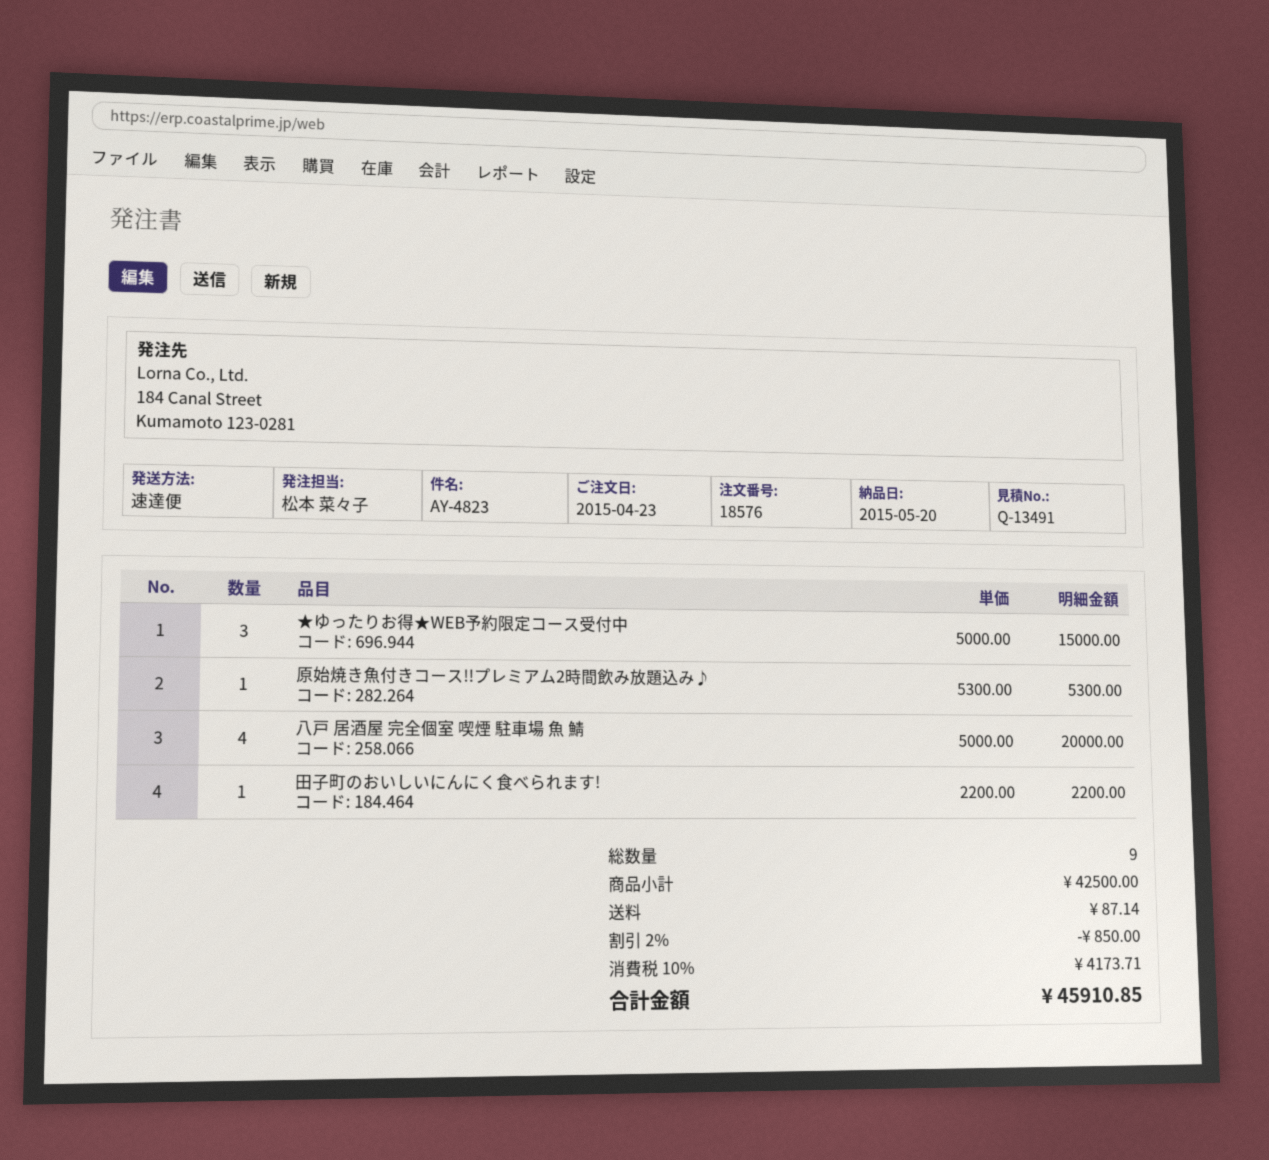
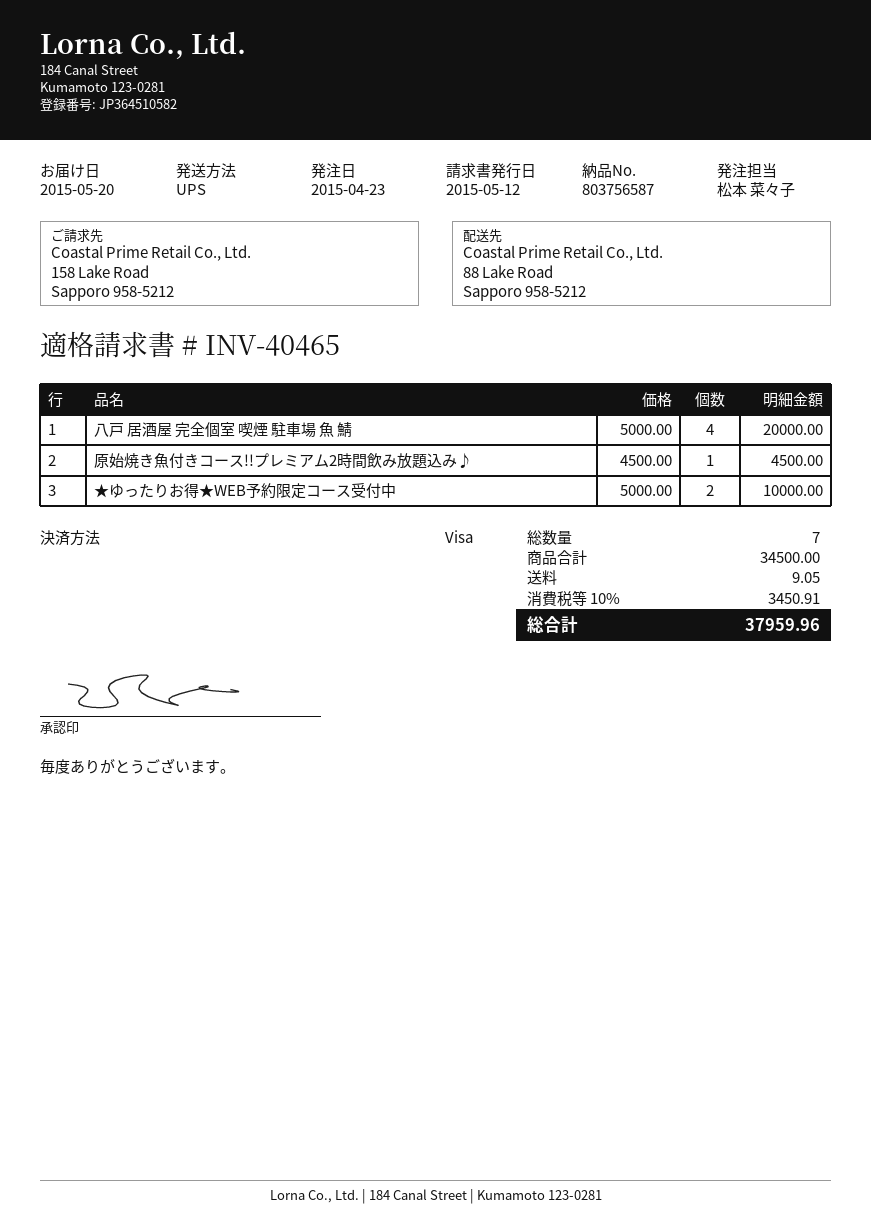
shipping method: express -> UPS
★ゆったりお得★WEB予約限定コース受付中: 3 x 5000.00 = 15000.00 -> 2 x 5000.00 = 10000.00
原始焼き魚付きコース!!プレミアム2時間飲み放題込み♪: 1 x 5300.00 = 5300.00 -> 1 x 4500.00 = 4500.00
田子町のおいしいにんにく食べられます!: 1 x 2200.00 = 2200.00 -> none
total quantity: 9 -> 7
subtotal: 42500.00 -> 34500.00
discount: 2% = 850.00 -> none
shipping: 87.14 -> 9.05
tax: 10% = 4173.71 -> 10% = 3450.91
total: 45910.85 -> 37959.96

